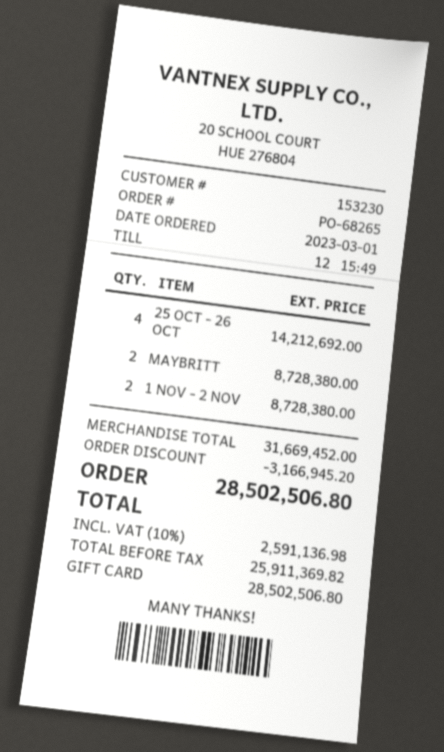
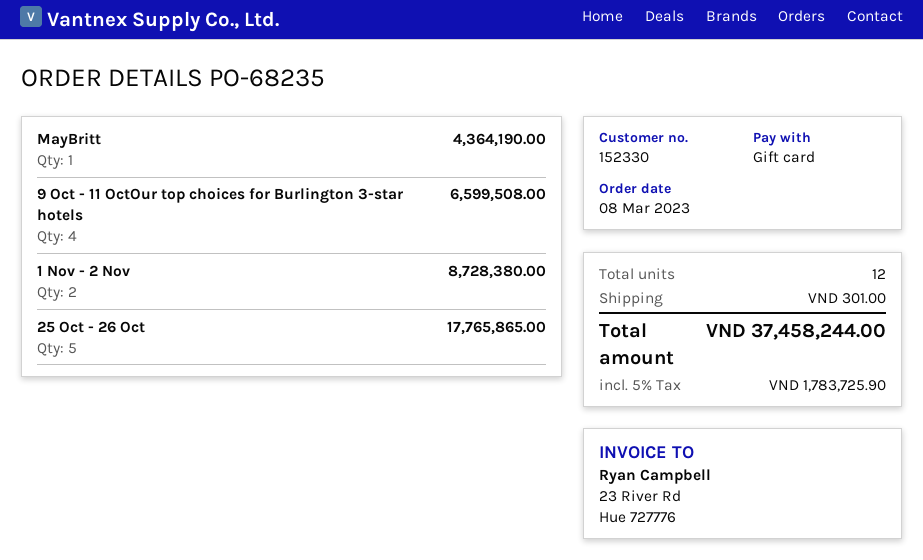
order number: PO-68265 -> PO-68235
order date: 2023-03-01 -> 2023-03-08
customer number: 153230 -> 152330
25 OCT - 26 OCT: 4 for 14212692.00 -> 5 for 17765865.00
MAYBRITT: 2 for 8728380.00 -> 1 for 4364190.00
9 Oct - 11 OctOur top choices for Burlington 3-star hotels: none -> 4 for 6599508.00
discount: 3166945.20 -> none
shipping: none -> 301.00
tax: 10% = 2591136.98 -> 5% = 1783725.90
total: 28502506.80 -> 37458244.00

